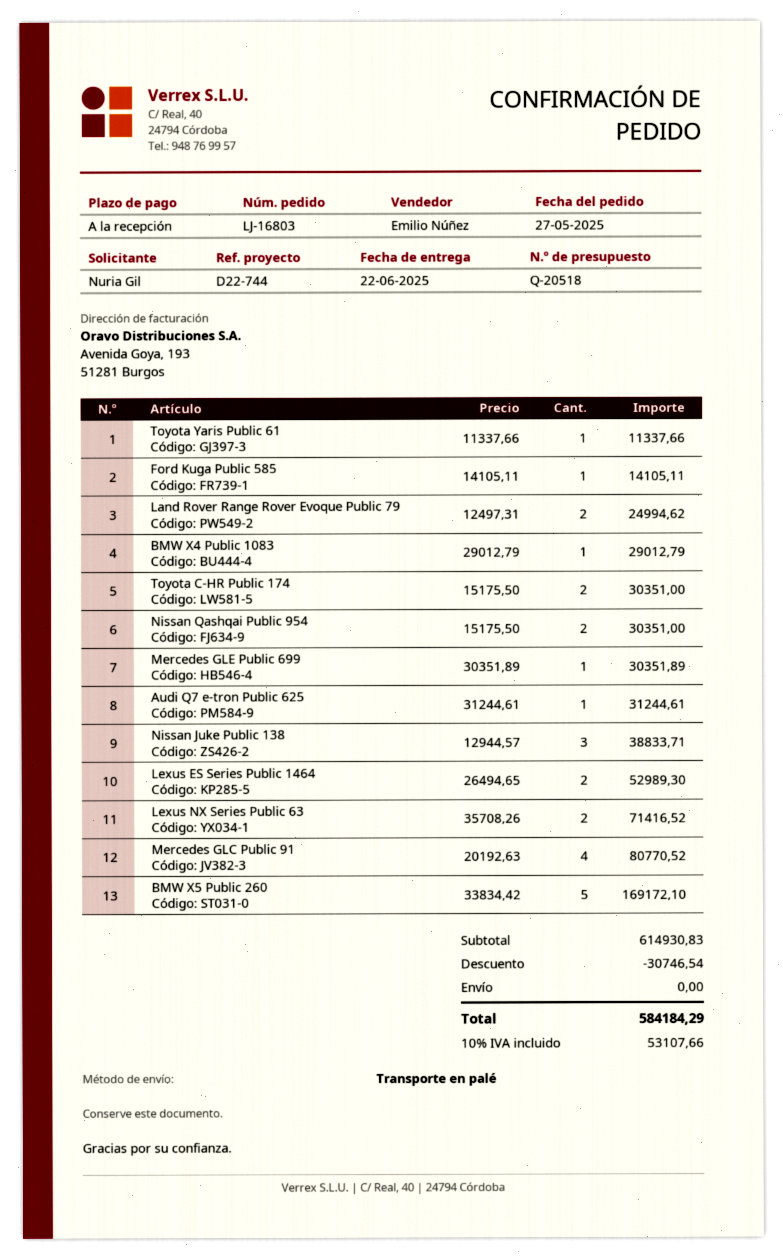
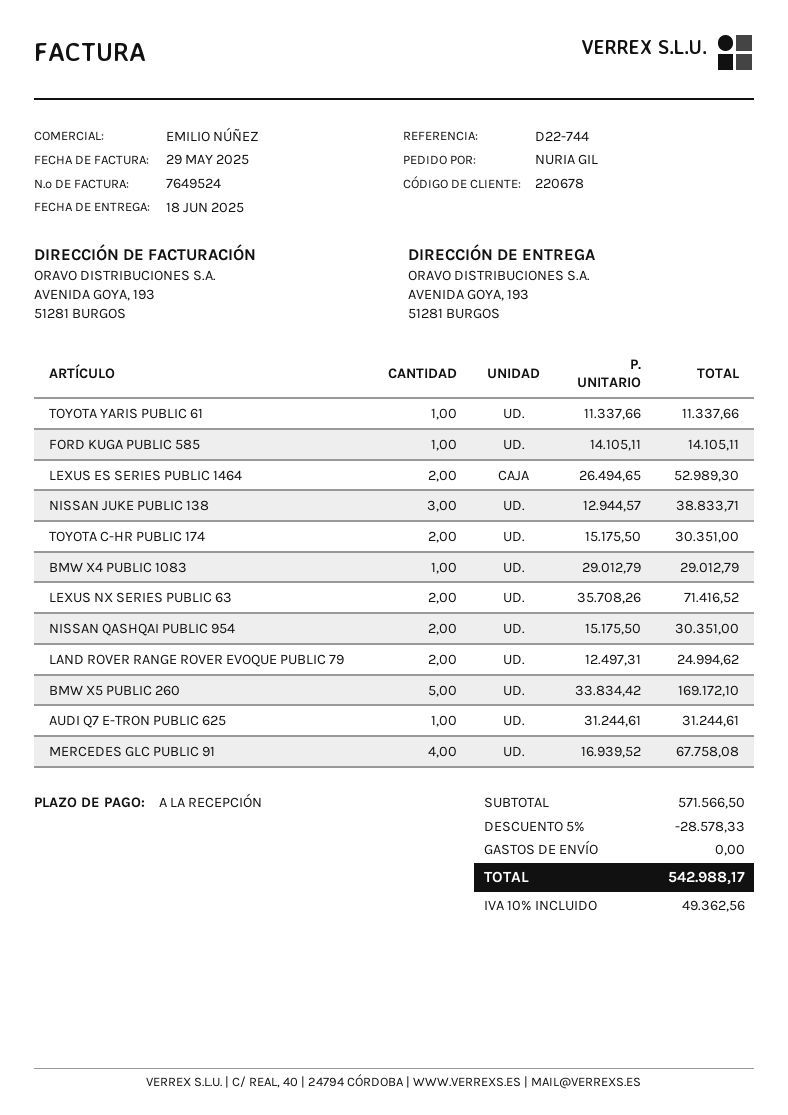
delivery date: 2025-06-22 -> 2025-06-18
Mercedes GLE Public 699: 1 x 30351.89 = 30351.89 -> none
Mercedes GLC Public 91: 4 x 20192.63 = 80770.52 -> 4 x 16939.52 = 67758.08
subtotal: 614930.83 -> 571566.50
discount: 30746.54 -> 28578.33
tax: 10% = 53107.66 -> 10% = 49362.56
total: 584184.29 -> 542988.17

